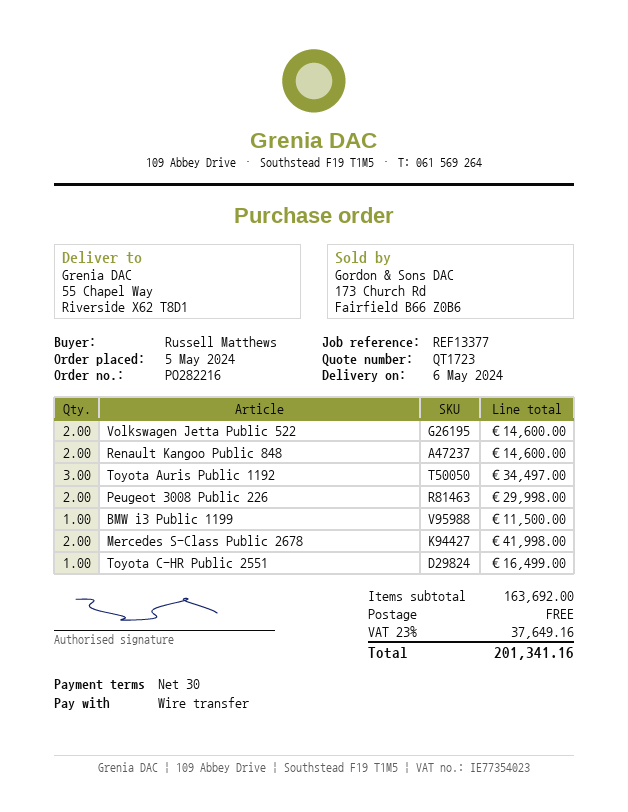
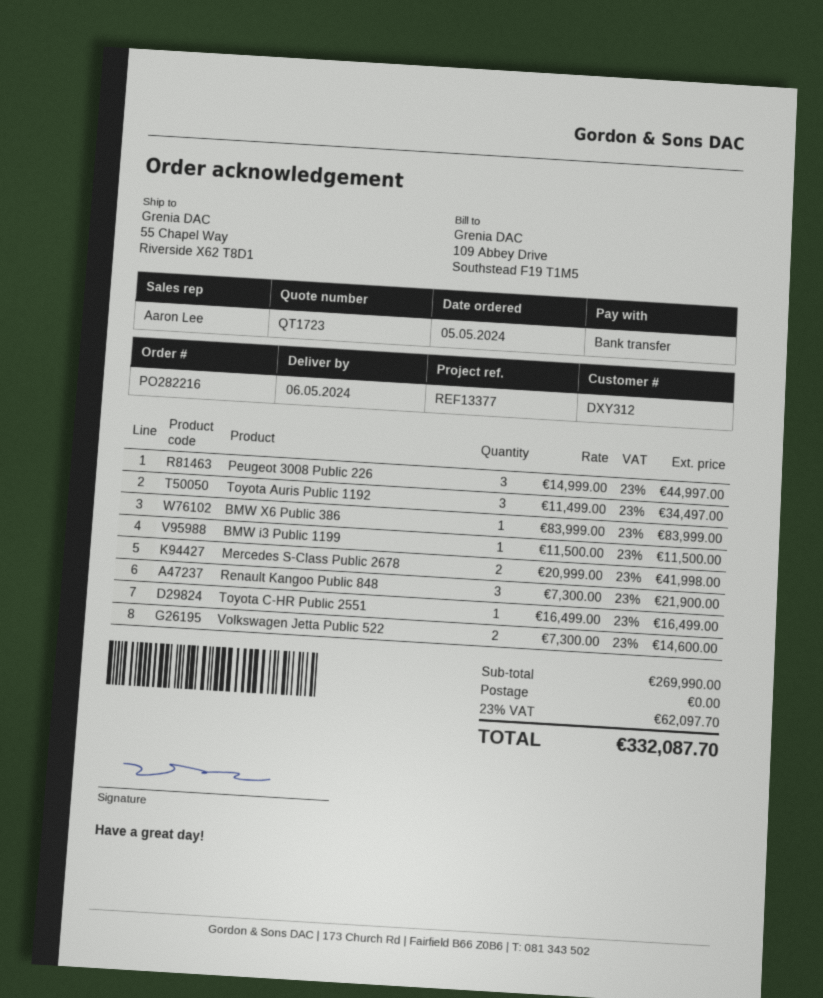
Renault Kangoo Public 848: 2 for 14600.00 -> 3 for 21900.00
Peugeot 3008 Public 226: 2 for 29998.00 -> 3 for 44997.00
BMW X6 Public 386: none -> 1 for 83999.00
subtotal: 163692.00 -> 269990.00
tax: 23% = 37649.16 -> 23% = 62097.70
total: 201341.16 -> 332087.70

